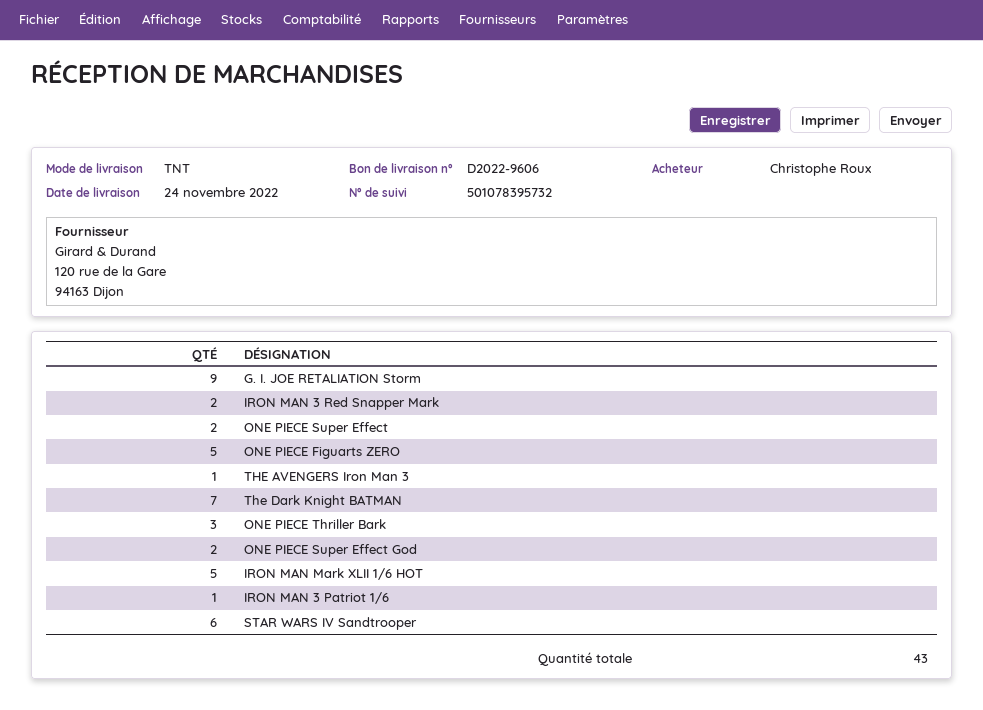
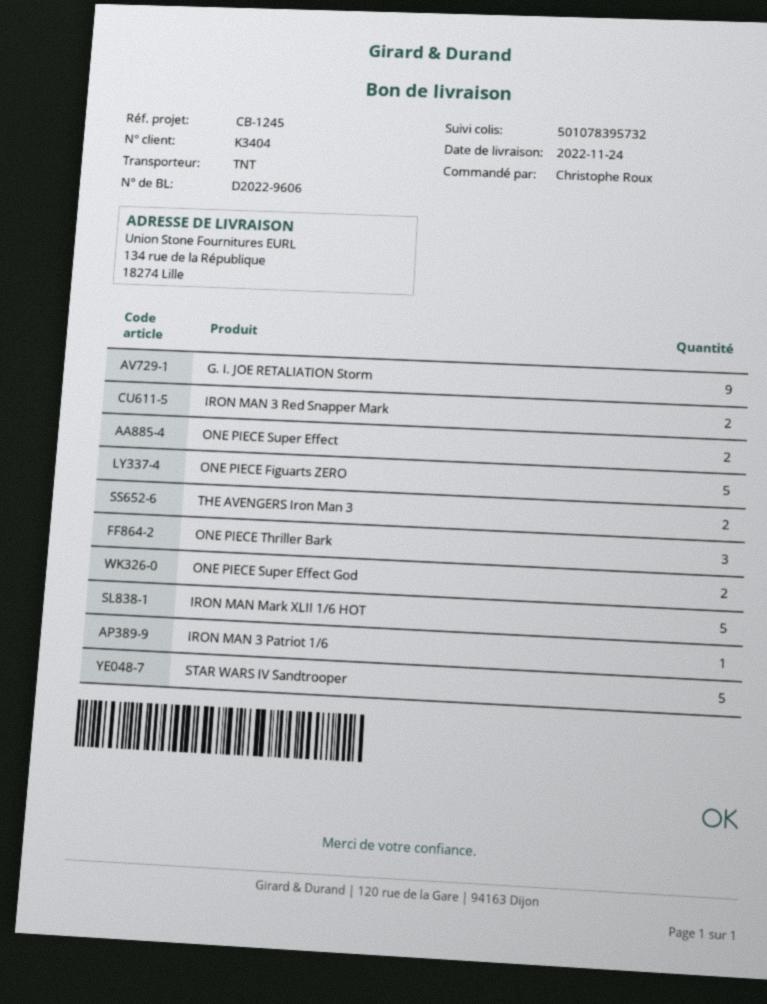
THE AVENGERS Iron Man 3: 1 -> 2
The Dark Knight BATMAN: 7 -> none
STAR WARS IV Sandtrooper: 6 -> 5

